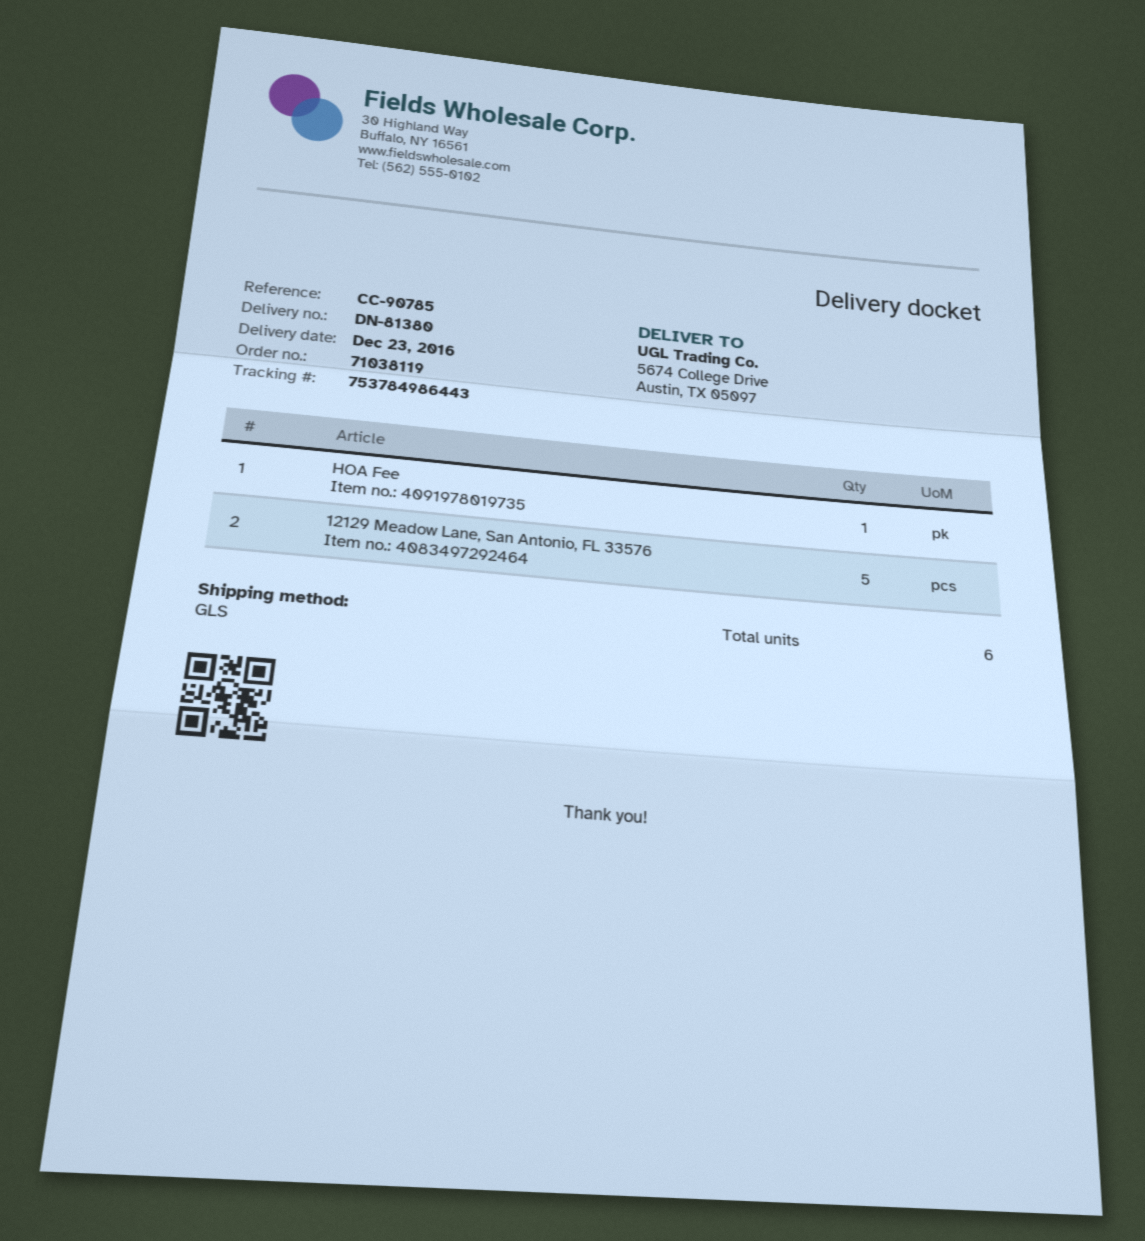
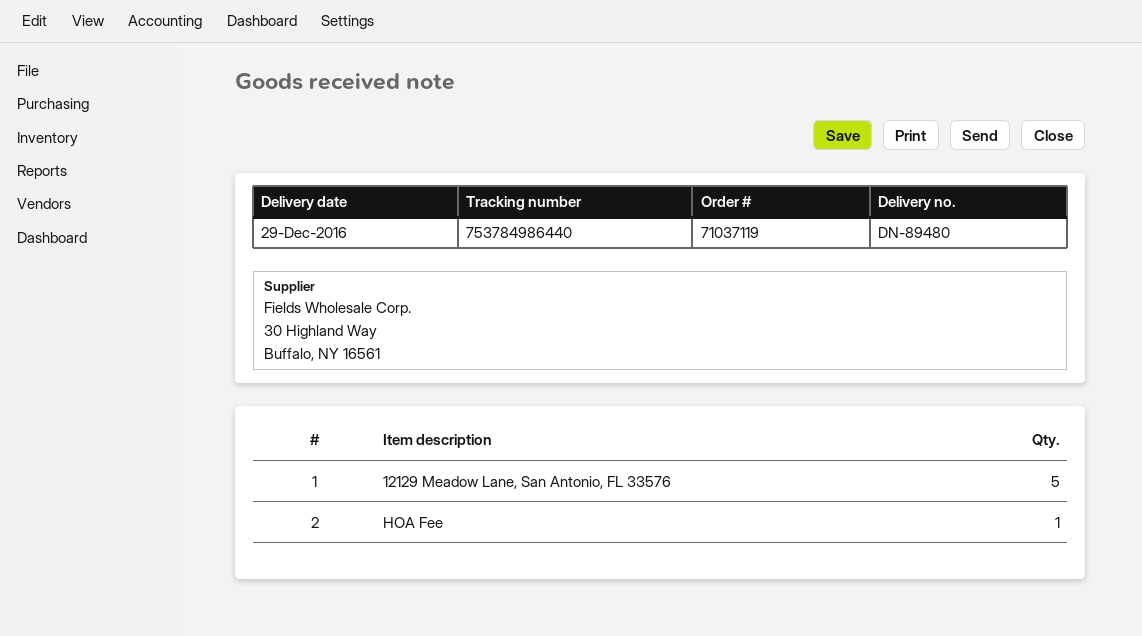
order number: 71038119 -> 71037119
delivery note number: DN-81380 -> DN-89480
delivery date: 2016-12-23 -> 2016-12-29
tracking number: 753784986443 -> 753784986440

